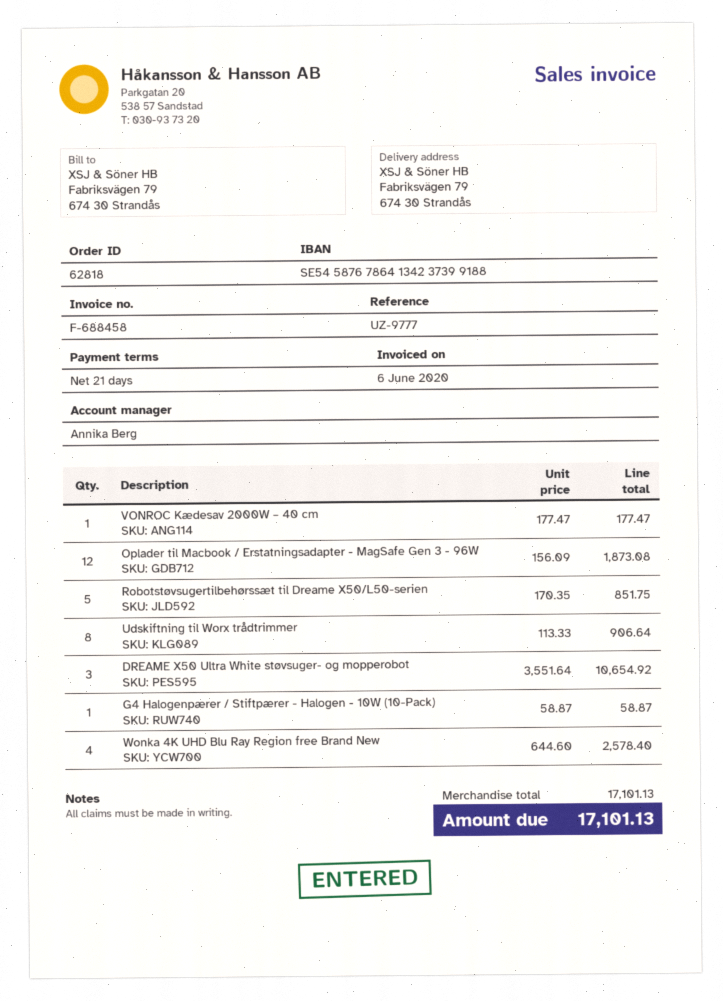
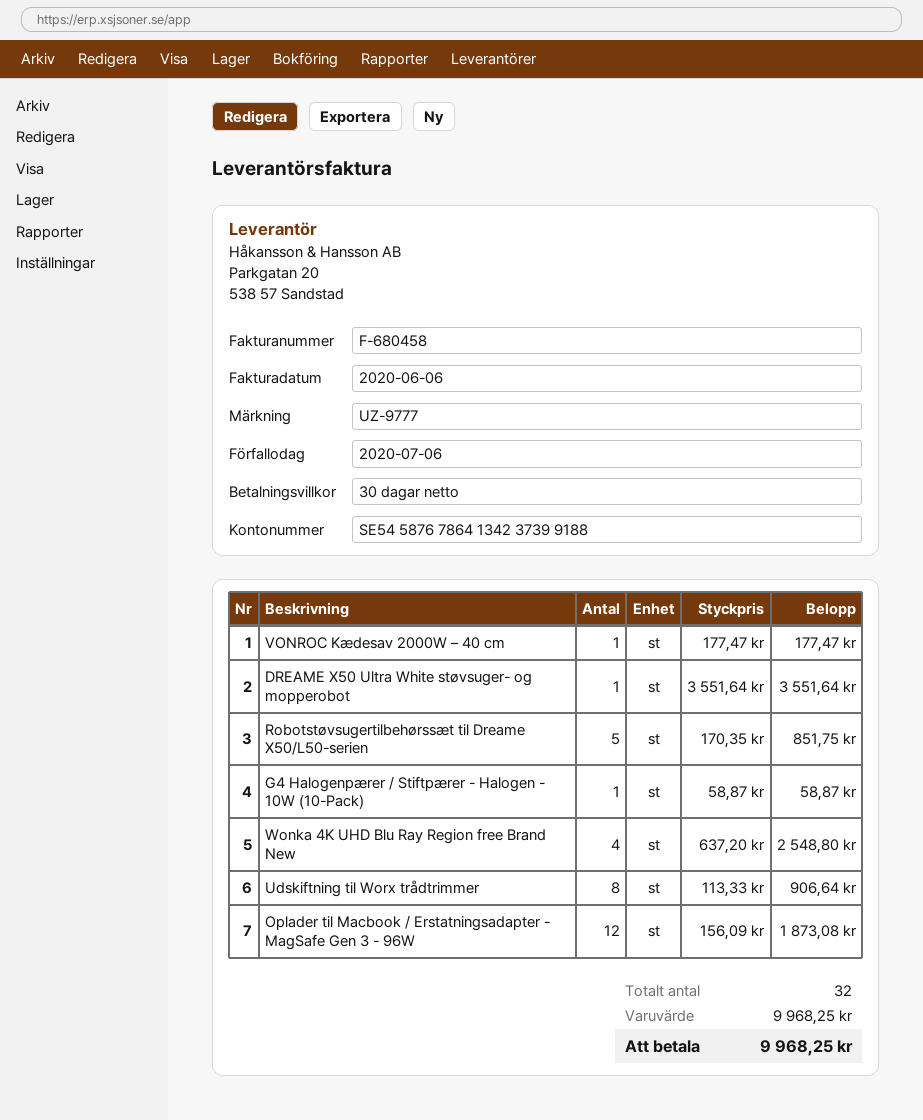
invoice number: F-688458 -> F-680458
payment terms: 21 days -> 30 days
DREAME X50 Ultra White støvsuger- og mopperobot: 3 x 3551.64 = 10654.92 -> 1 x 3551.64 = 3551.64
Wonka 4K UHD Blu Ray Region free Brand New: 4 x 644.60 = 2578.40 -> 4 x 637.20 = 2548.80
subtotal: 17101.13 -> 9968.25
total: 17101.13 -> 9968.25

